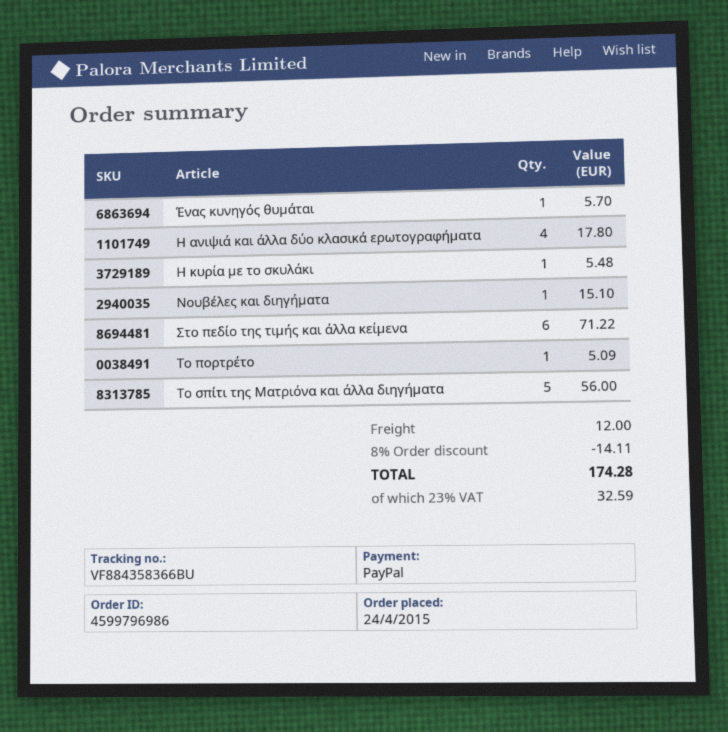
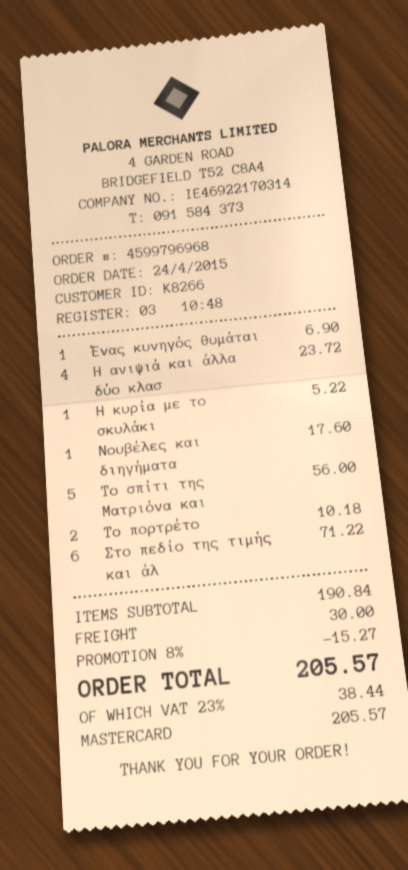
order number: 4599796986 -> 4599796968
payment method: PayPal -> Mastercard
Ένας κυνηγός θυμάται: 1 for 5.70 -> 1 for 6.90
Η ανιψιά και άλλα δύο κλασικά ερωτογραφήματα: 4 for 17.80 -> 4 for 23.72
Η κυρία με το σκυλάκι: 1 for 5.48 -> 1 for 5.22
Νουβέλες και διηγήματα: 1 for 15.10 -> 1 for 17.60
Το πορτρέτο: 1 for 5.09 -> 2 for 10.18
discount: 8% = 14.11 -> 8% = 15.27
shipping: 12.00 -> 30.00
tax: 23% = 32.59 -> 23% = 38.44
total: 174.28 -> 205.57

